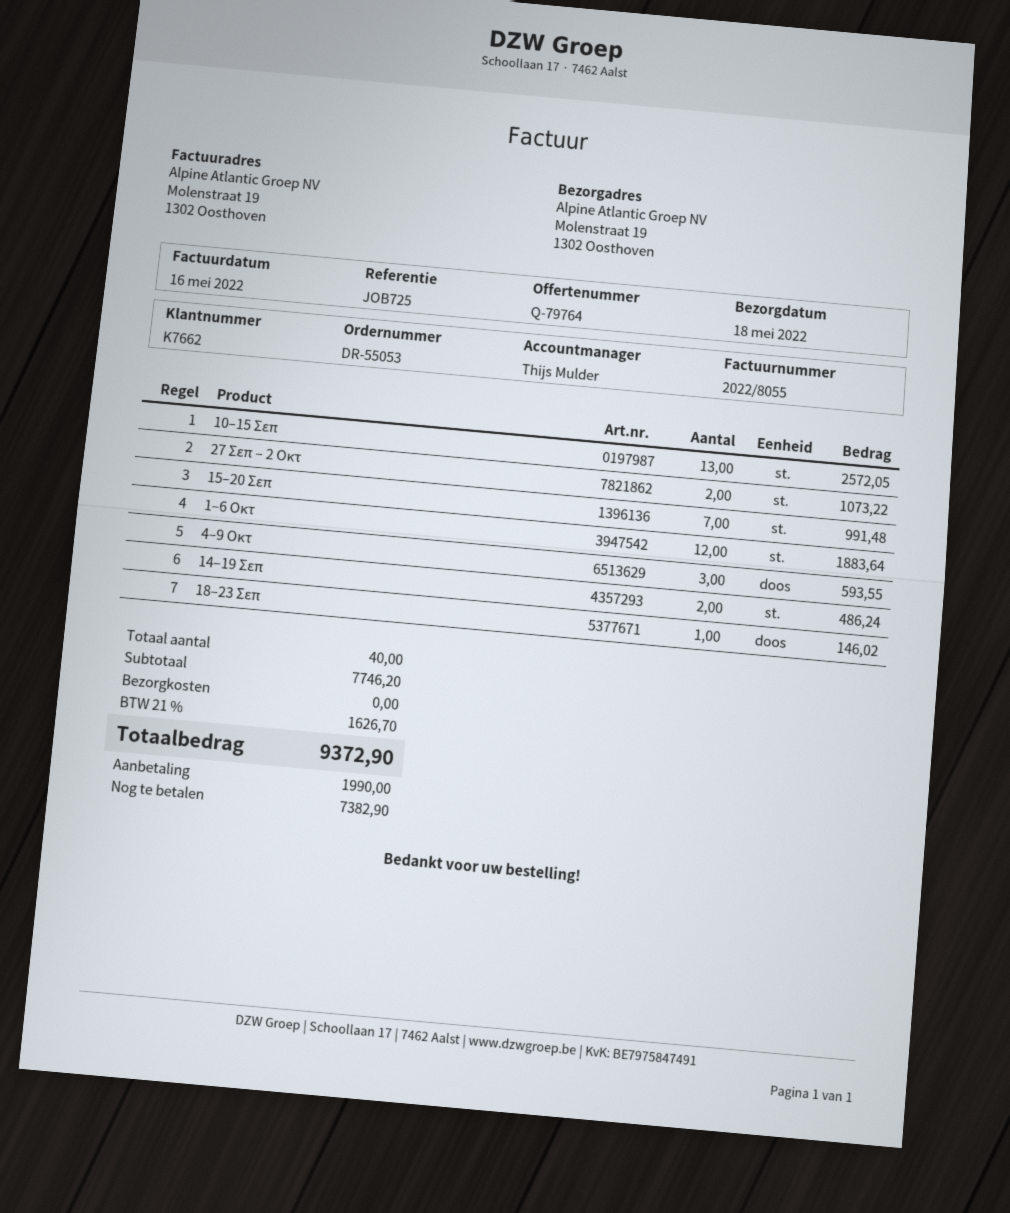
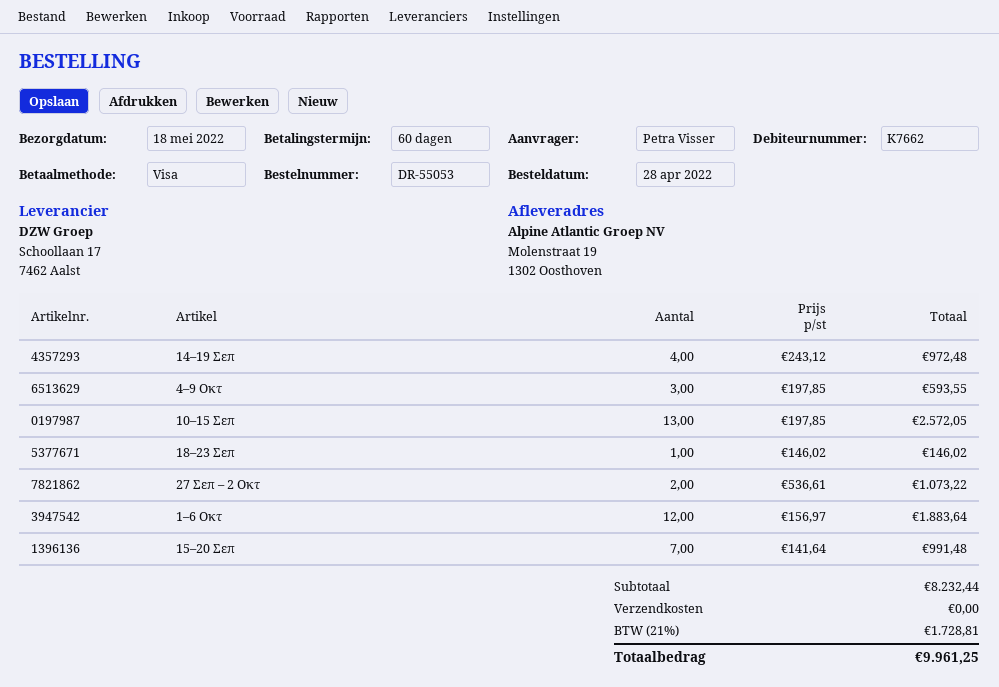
14–19 Σεπ: 2 for 486.24 -> 4 for 972.48
subtotal: 7746.20 -> 8232.44
tax: 21% = 1626.70 -> 21% = 1728.81
total: 9372.90 -> 9961.25

